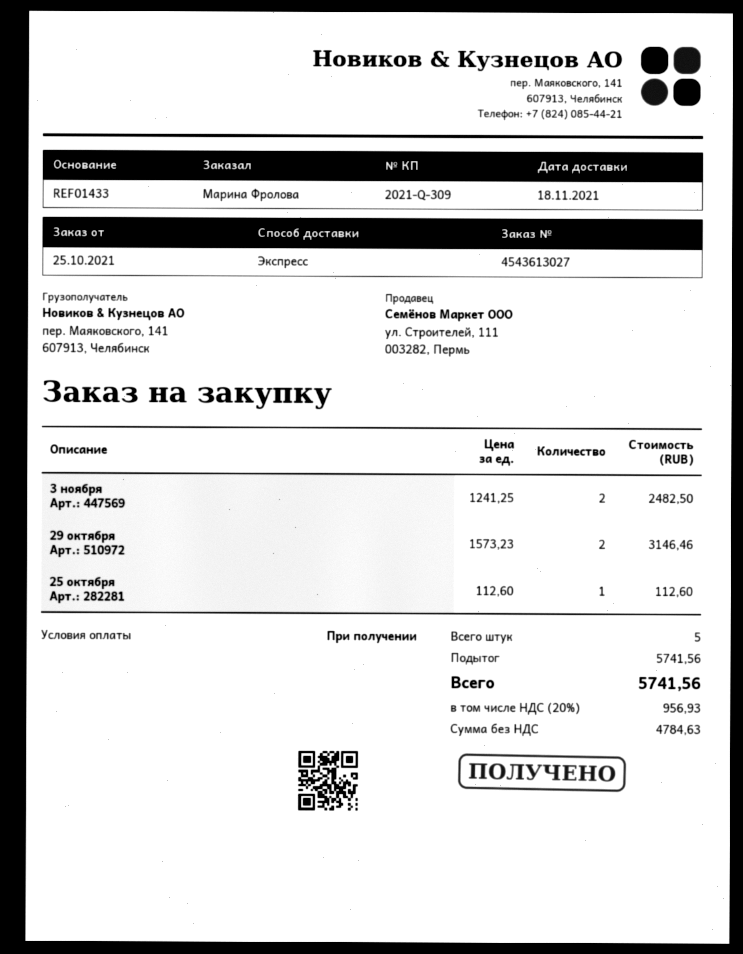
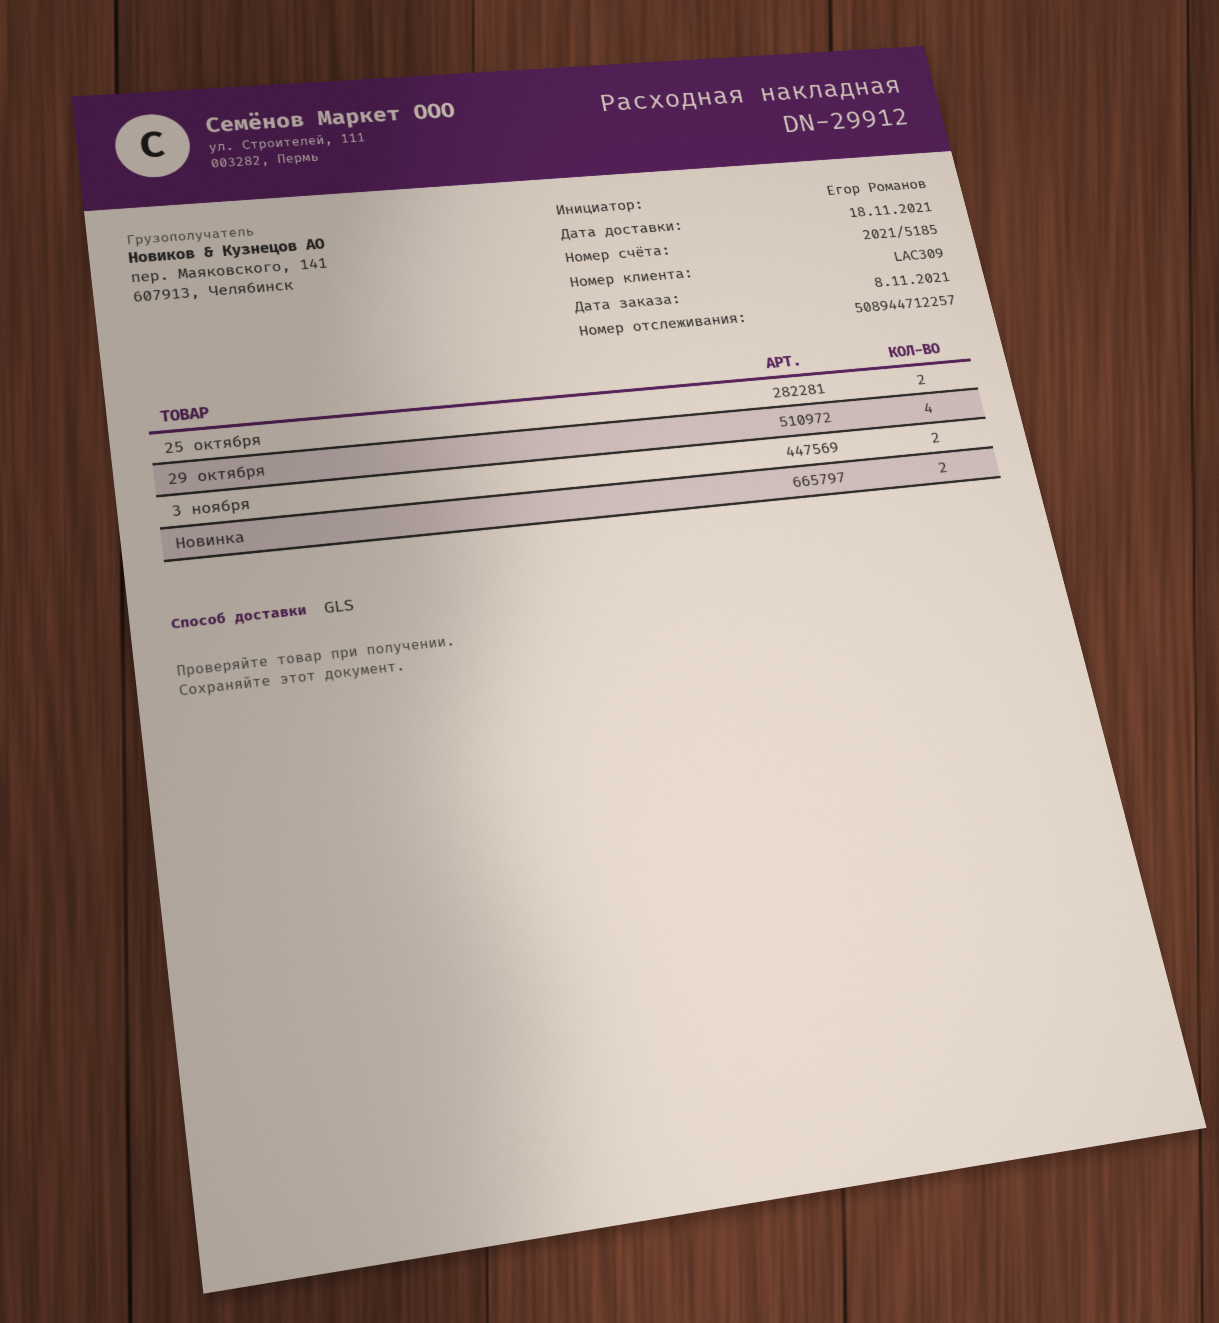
order date: 2021-10-25 -> 2021-11-08
ordered by: Марина Фролова -> Егор Романов
shipping method: express -> GLS
29 октября: 2 -> 4
25 октября: 1 -> 2
Новинка: none -> 2

